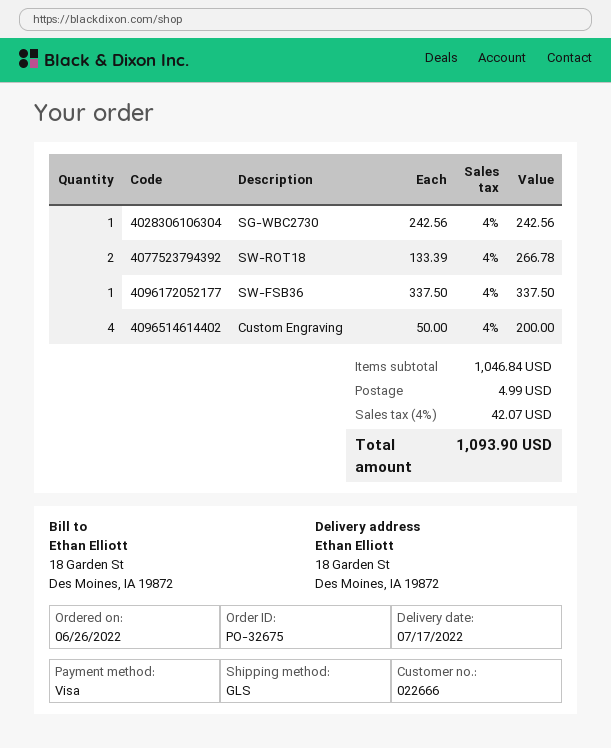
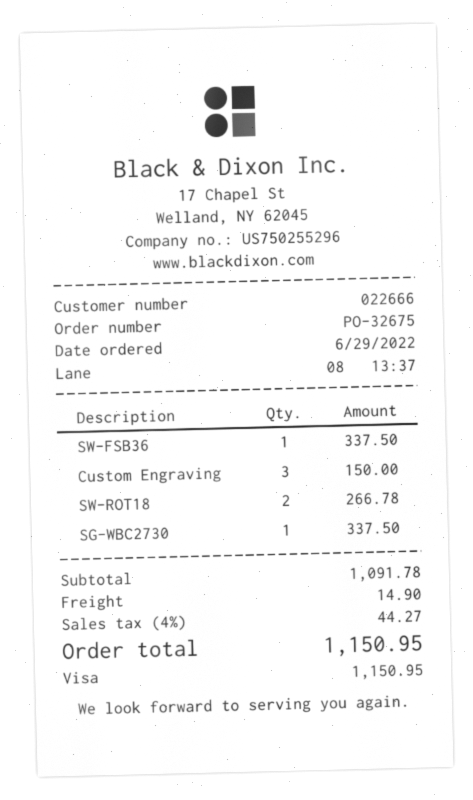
order date: 2022-06-26 -> 2022-06-29
SG-WBC2730: 1 for 242.56 -> 1 for 337.50
Custom Engraving: 4 for 200.00 -> 3 for 150.00
subtotal: 1046.84 -> 1091.78
shipping: 4.99 -> 14.90
tax: 4% = 42.07 -> 4% = 44.27
total: 1093.90 -> 1150.95

